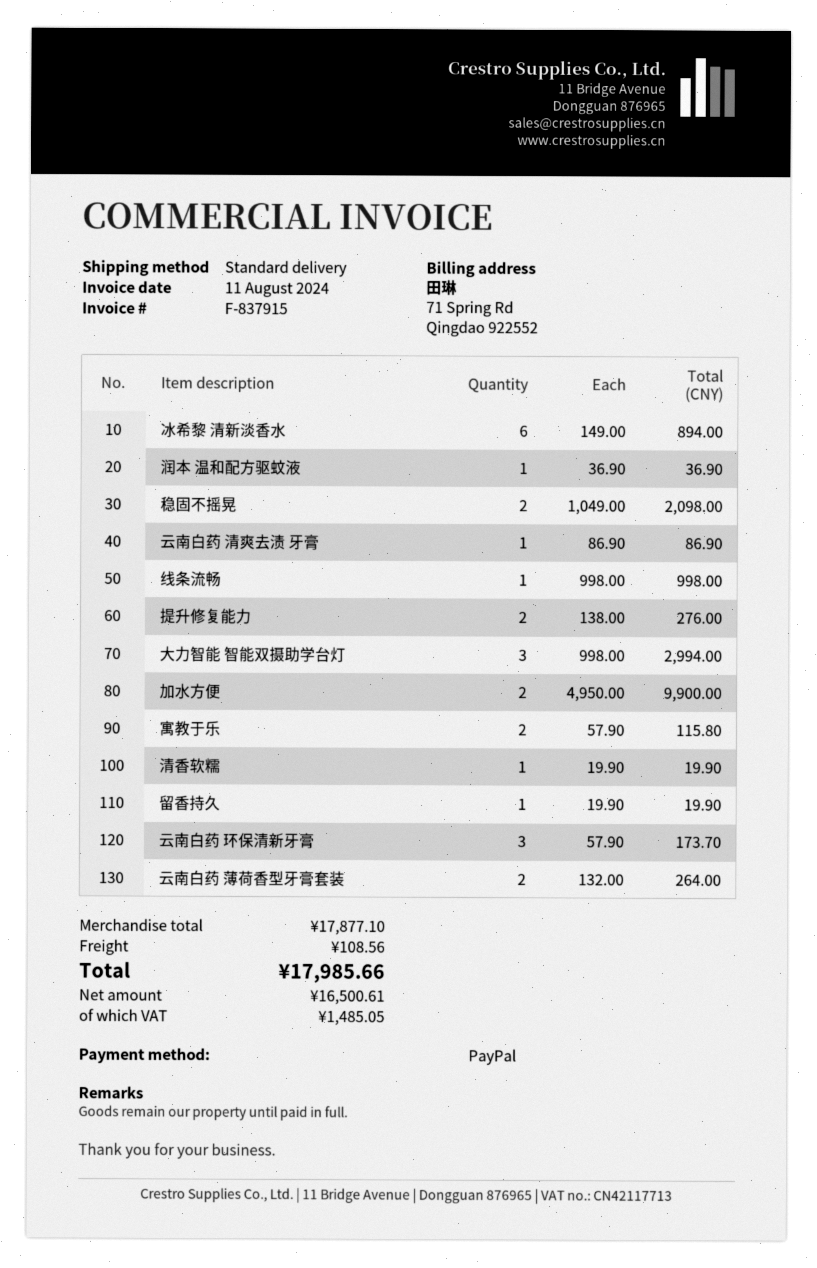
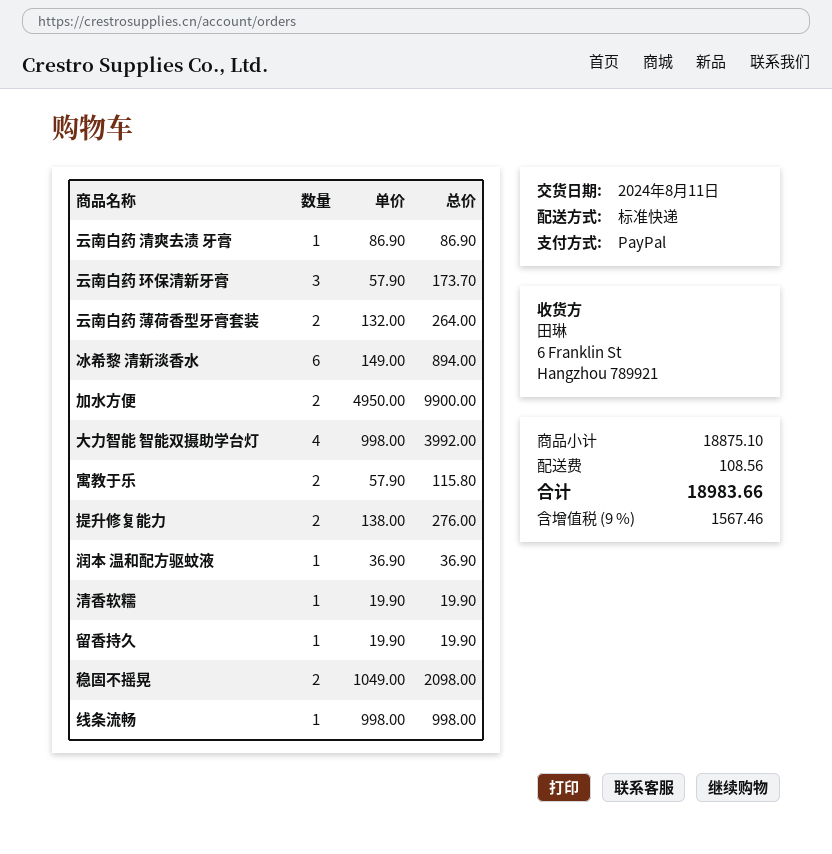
大力智能 智能双摄助学台灯: 3 x 998.00 = 2994.00 -> 4 x 998.00 = 3992.00
subtotal: 17877.10 -> 18875.10
tax: 1485.05 -> 1567.46
total: 17985.66 -> 18983.66

